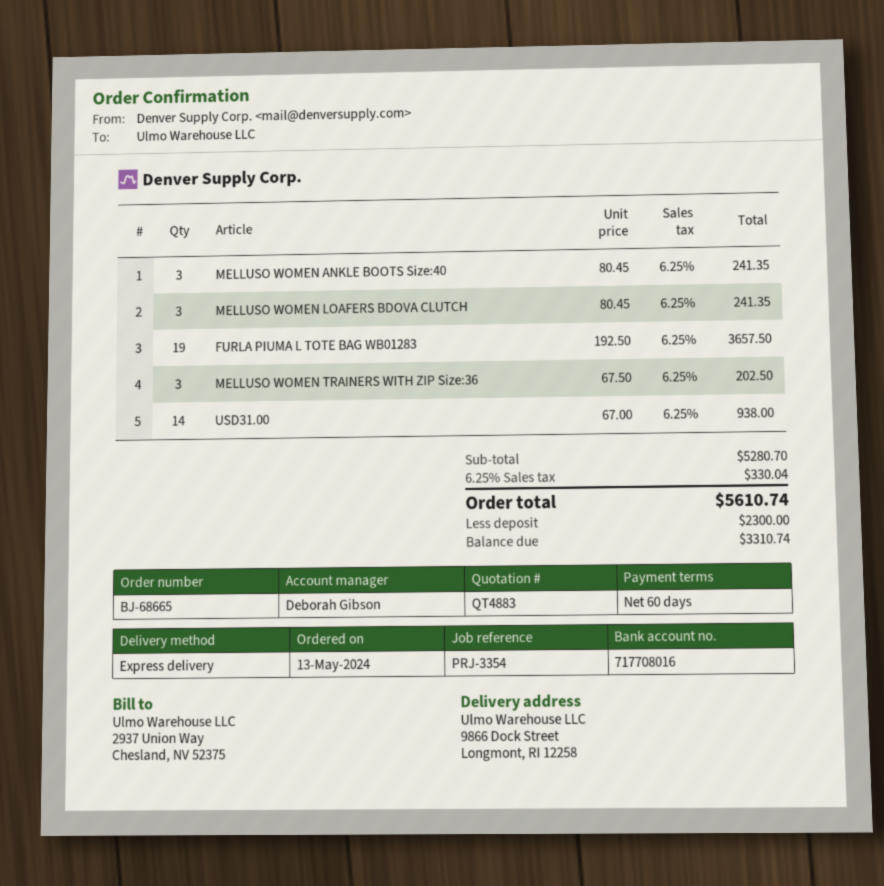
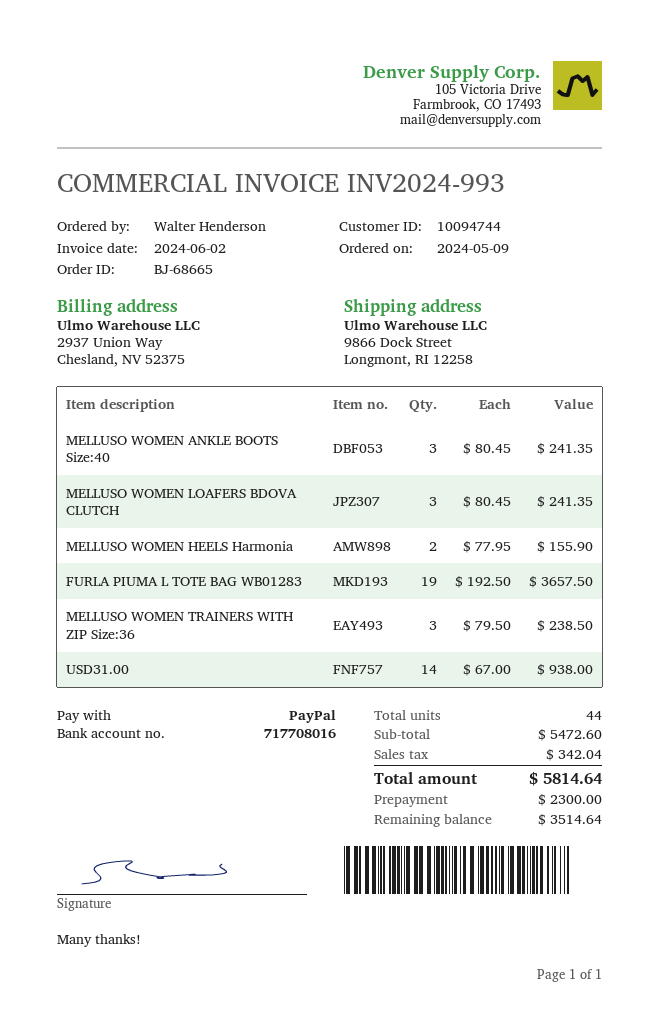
order date: 2024-05-13 -> 2024-05-09
MELLUSO WOMEN TRAINERS WITH ZIP Size:36: 3 x 67.50 = 202.50 -> 3 x 79.50 = 238.50
MELLUSO WOMEN HEELS Harmonia: none -> 2 x 77.95 = 155.90
subtotal: 5280.70 -> 5472.60
tax: 330.04 -> 342.04
total: 5610.74 -> 5814.64
balance: 3310.74 -> 3514.64

